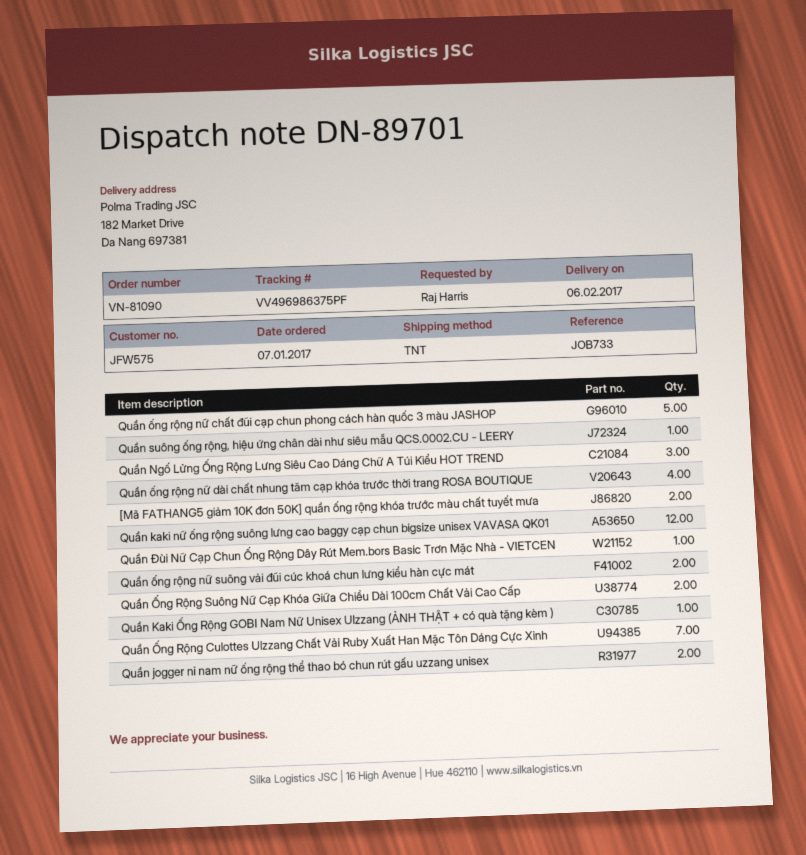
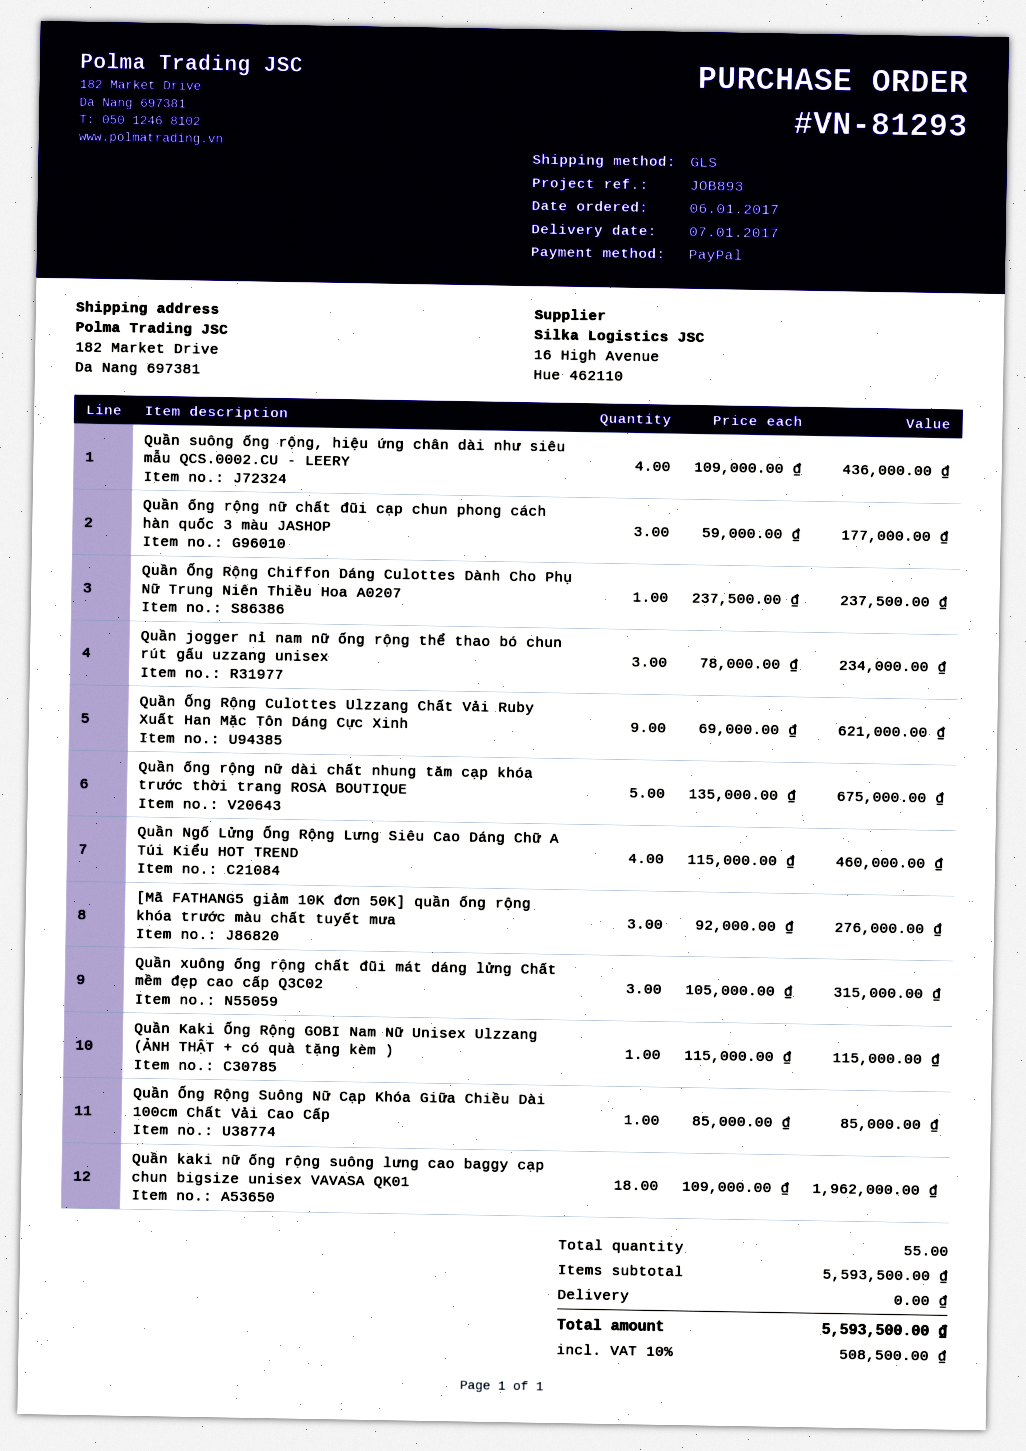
order number: VN-81090 -> VN-81293
order date: 2017-01-07 -> 2017-01-06
delivery date: 2017-02-06 -> 2017-01-07
reference: JOB733 -> JOB893
shipping method: TNT -> GLS
Quần ống rộng nữ chất đũi cạp chun phong cách hàn quốc 3 màu JASHOP: 5 -> 3
Quần suông ống rộng, hiệu ứng chân dài như siêu mẫu QCS.0002.CU - LEERY: 1 -> 4
Quần Ngố Lửng Ống Rộng Lưng Siêu Cao Dáng Chữ A Túi Kiểu HOT TREND: 3 -> 4
Quần ống rộng nữ dài chất nhung tăm cạp khóa trước thời trang ROSA BOUTIQUE: 4 -> 5
[Mã FATHANG5 giảm 10K đơn 50K] quần ống rộng khóa trước màu chất tuyết mưa: 2 -> 3
Quần kaki nữ ống rộng suông lưng cao baggy cạp chun bigsize unisex VAVASA QK01: 12 -> 18
Quần Đùi Nữ Cạp Chun Ống Rộng Dây Rút Mem.bors Basic Trơn Mặc Nhà - VIETCEN: 1 -> none
Quần ống rộng nữ suông vải đũi cúc khoá chun lưng kiểu hàn cực mát: 2 -> none
Quần Ống Rộng Suông Nữ Cạp Khóa Giữa Chiều Dài 100cm Chất Vải Cao Cấp: 2 -> 1
Quần Ống Rộng Culottes Ulzzang Chất Vải Ruby Xuất Han Mặc Tôn Dáng Cực Xinh: 7 -> 9
Quần jogger nỉ nam nữ ống rộng thể thao bó chun rút gấu uzzang unisex: 2 -> 3
Quần Ống Rộng Chiffon Dáng Culottes Dành Cho Phụ Nữ Trung Niên Thiều Hoa A0207: none -> 1
Quần xuông ống rộng chất đũi mát dáng lửng Chất mềm đẹp cao cấp Q3C02: none -> 3

